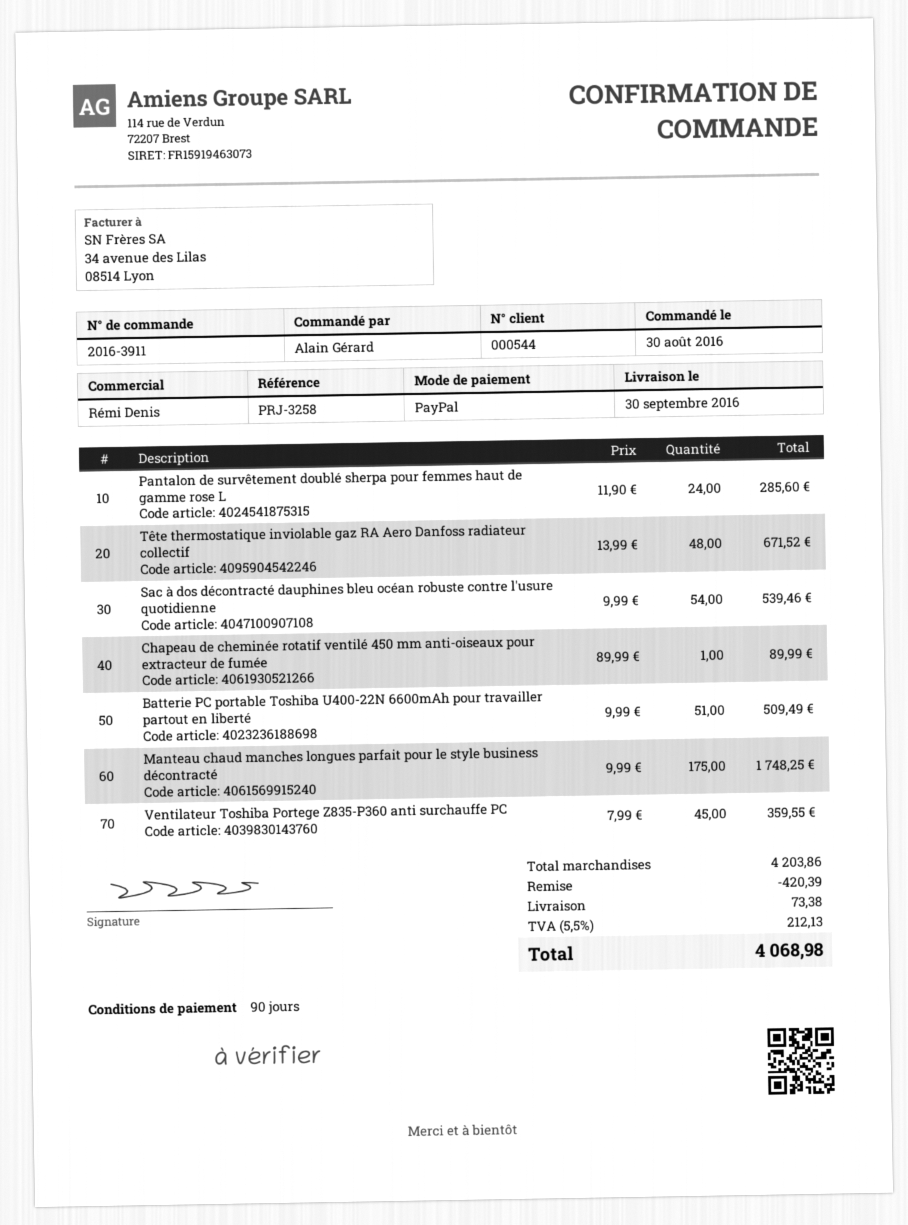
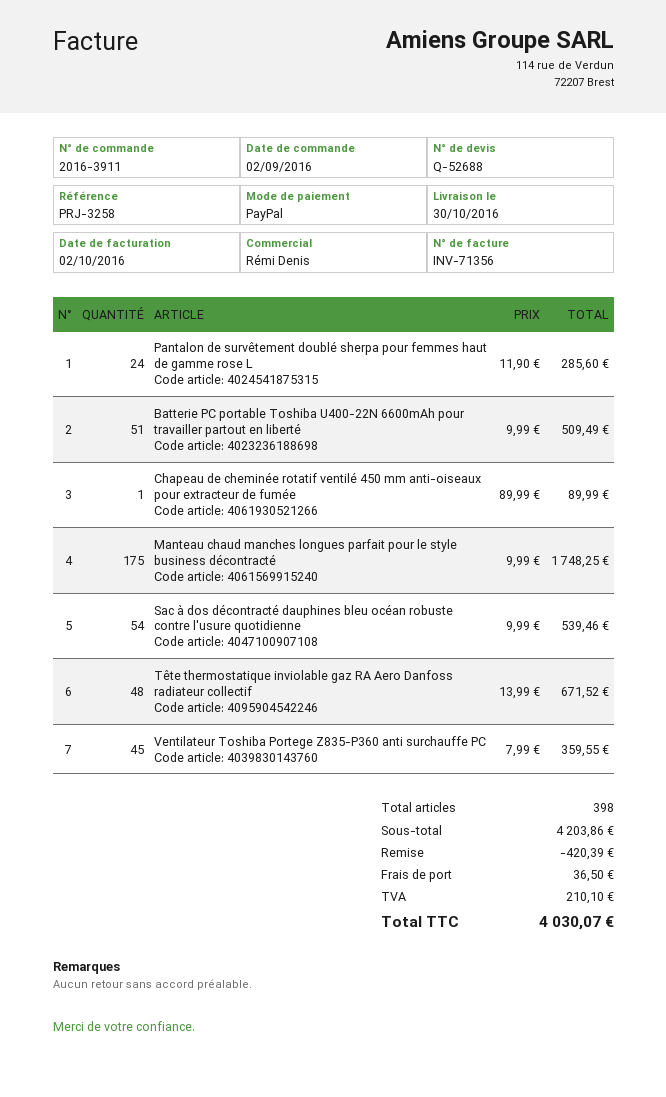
order date: 2016-08-30 -> 2016-09-02
delivery date: 2016-09-30 -> 2016-10-30
shipping: 73.38 -> 36.50
tax: 212.13 -> 210.10
total: 4068.98 -> 4030.07

